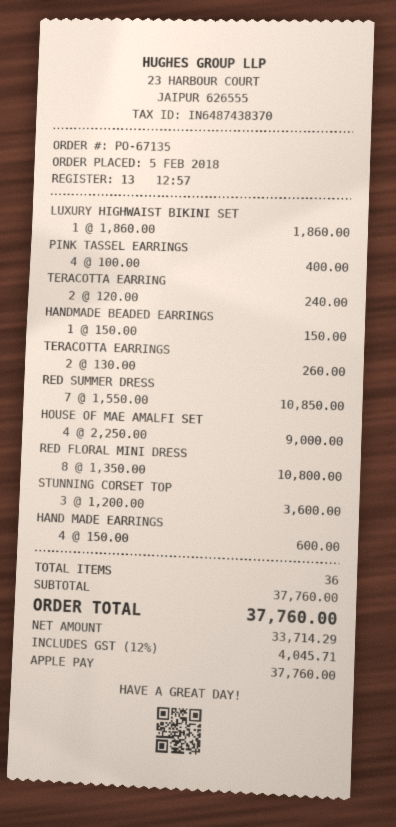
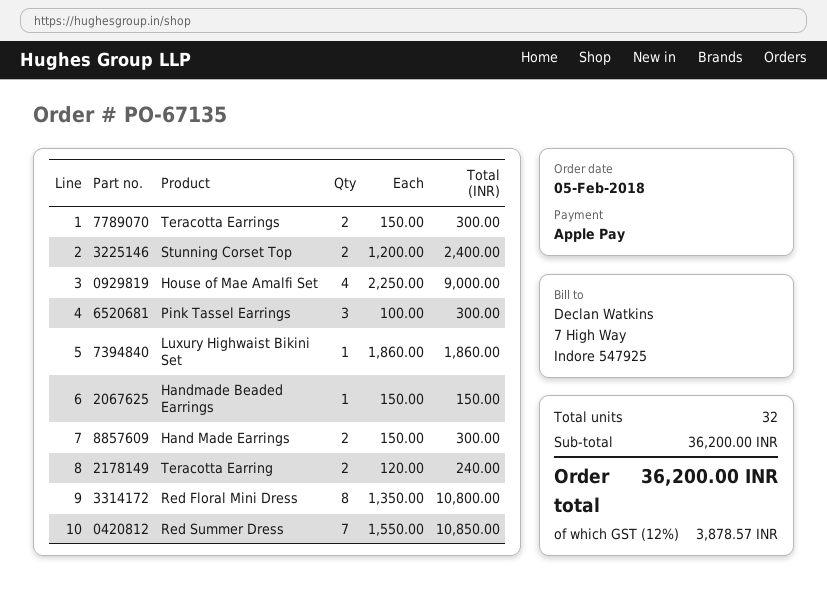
PINK TASSEL EARRINGS: 4 x 100.00 = 400.00 -> 3 x 100.00 = 300.00
TERACOTTA EARRINGS: 2 x 130.00 = 260.00 -> 2 x 150.00 = 300.00
STUNNING CORSET TOP: 3 x 1200.00 = 3600.00 -> 2 x 1200.00 = 2400.00
HAND MADE EARRINGS: 4 x 150.00 = 600.00 -> 2 x 150.00 = 300.00
total quantity: 36 -> 32
subtotal: 37760.00 -> 36200.00
tax: 12% = 4045.71 -> 12% = 3878.57
total: 37760.00 -> 36200.00

